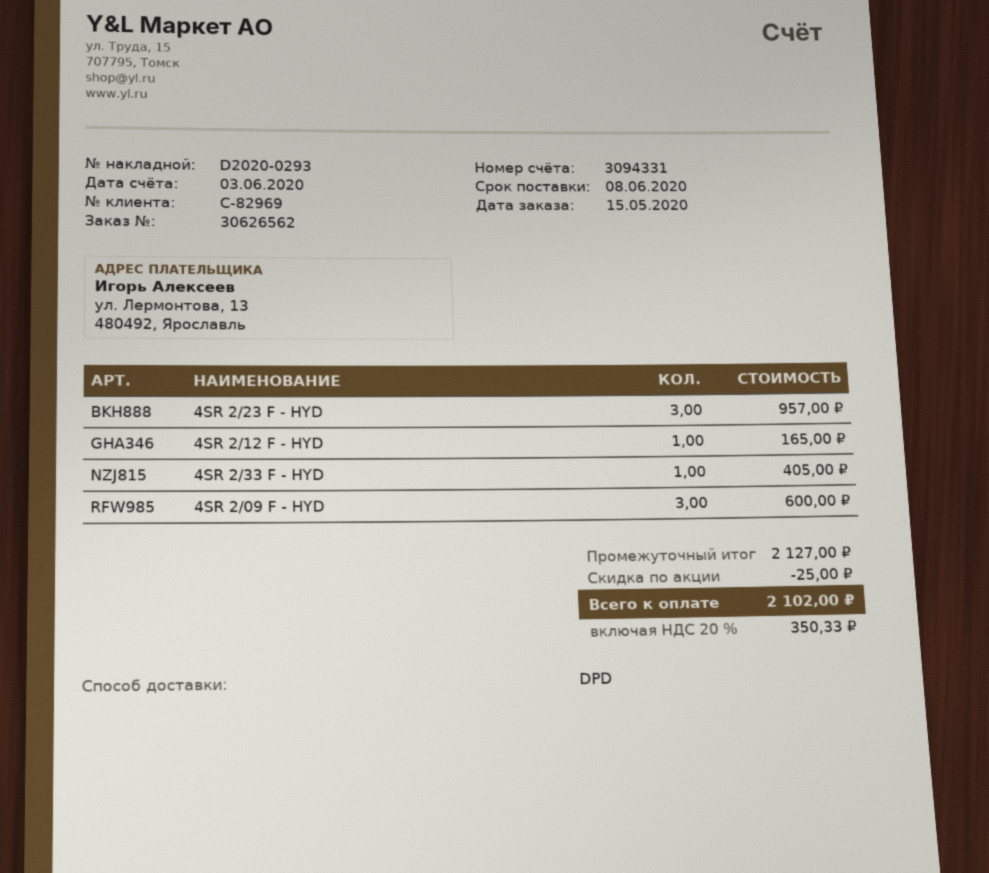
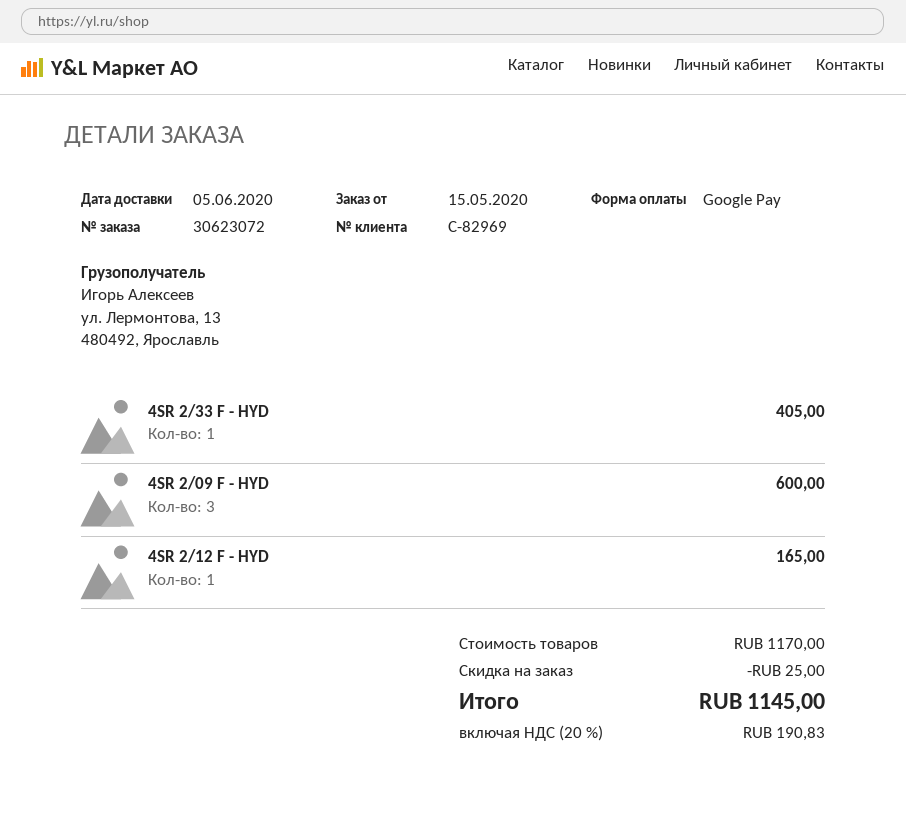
order number: 30626562 -> 30623072
delivery date: 2020-06-08 -> 2020-06-05
4SR 2/23 F - HYD: 3 for 957.00 -> none
subtotal: 2127.00 -> 1170.00
tax: 20% = 350.33 -> 20% = 190.83
total: 2102.00 -> 1145.00

